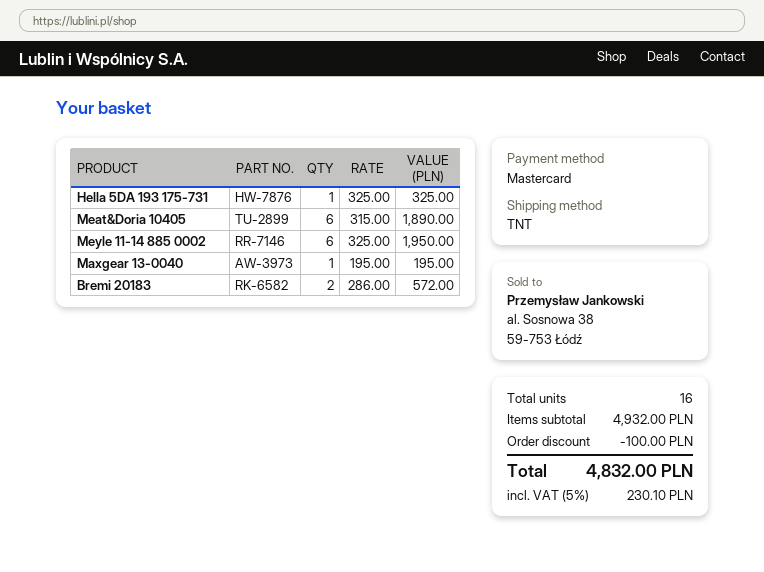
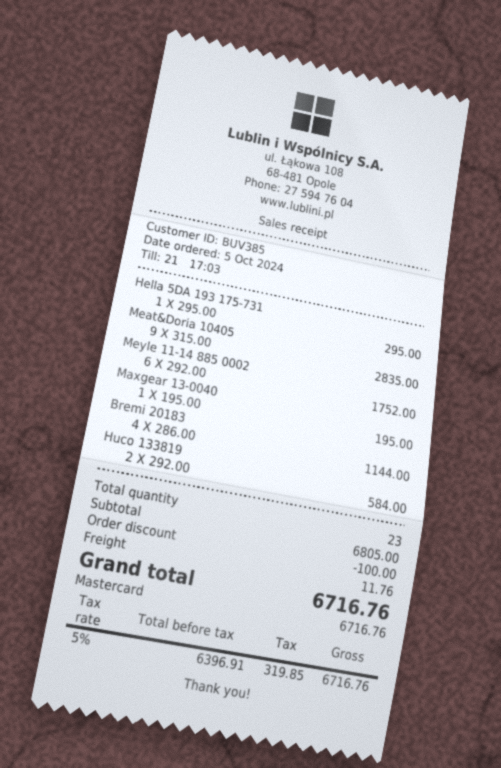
Hella 5DA 193 175-731: 1 x 325.00 = 325.00 -> 1 x 295.00 = 295.00
Meat&Doria 10405: 6 x 315.00 = 1890.00 -> 9 x 315.00 = 2835.00
Meyle 11-14 885 0002: 6 x 325.00 = 1950.00 -> 6 x 292.00 = 1752.00
Bremi 20183: 2 x 286.00 = 572.00 -> 4 x 286.00 = 1144.00
Huco 133819: none -> 2 x 292.00 = 584.00
total quantity: 16 -> 23
subtotal: 4932.00 -> 6805.00
shipping: none -> 11.76
tax: 5% = 230.10 -> 5% = 319.85
total: 4832.00 -> 6716.76

